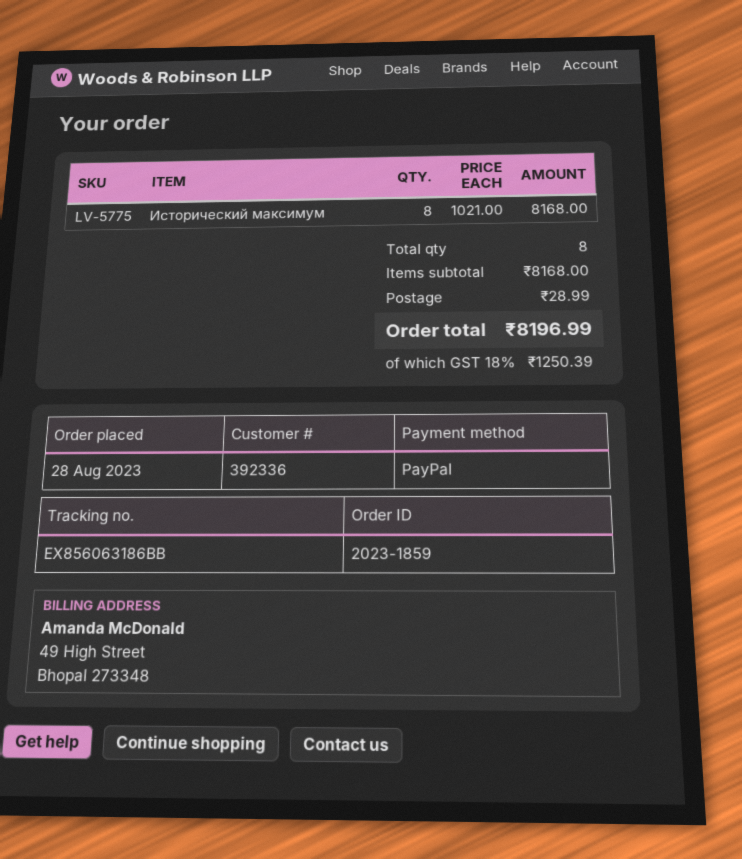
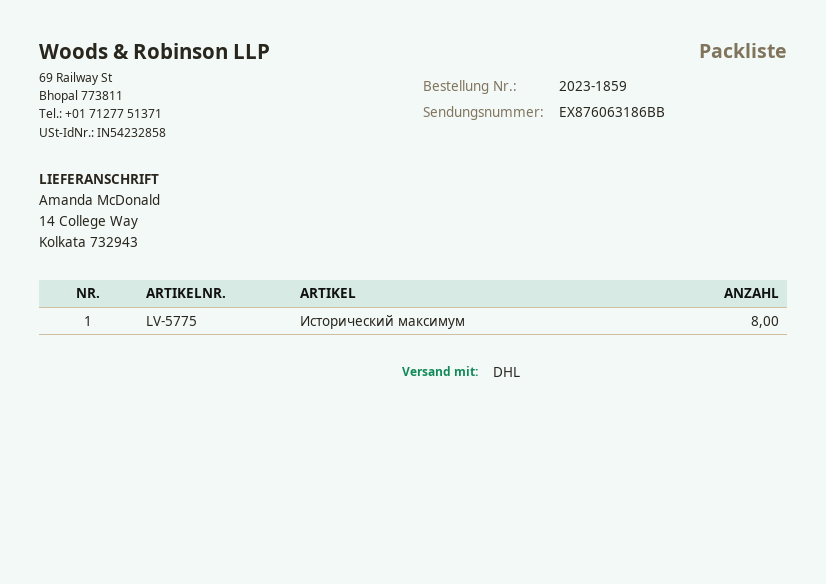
tracking number: EX856063186BB -> EX876063186BB

